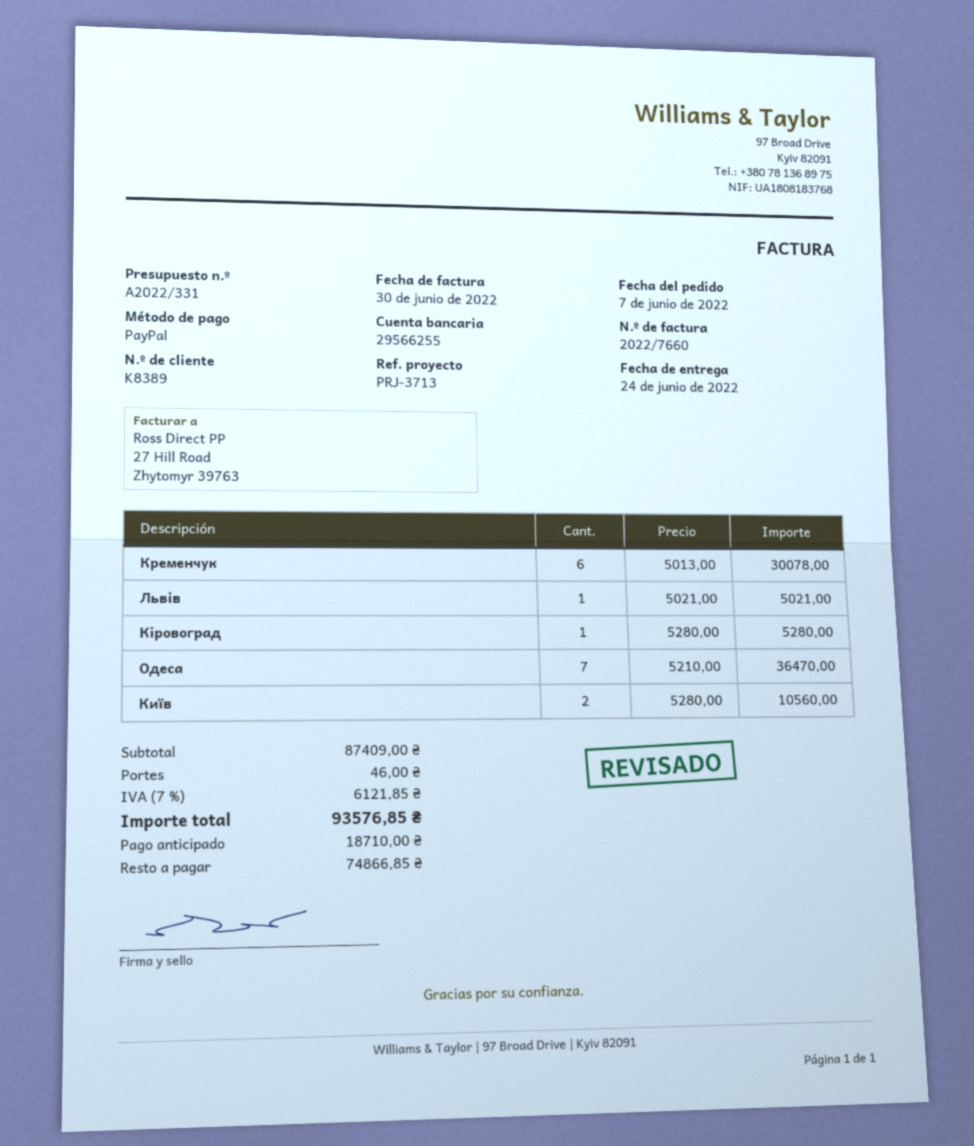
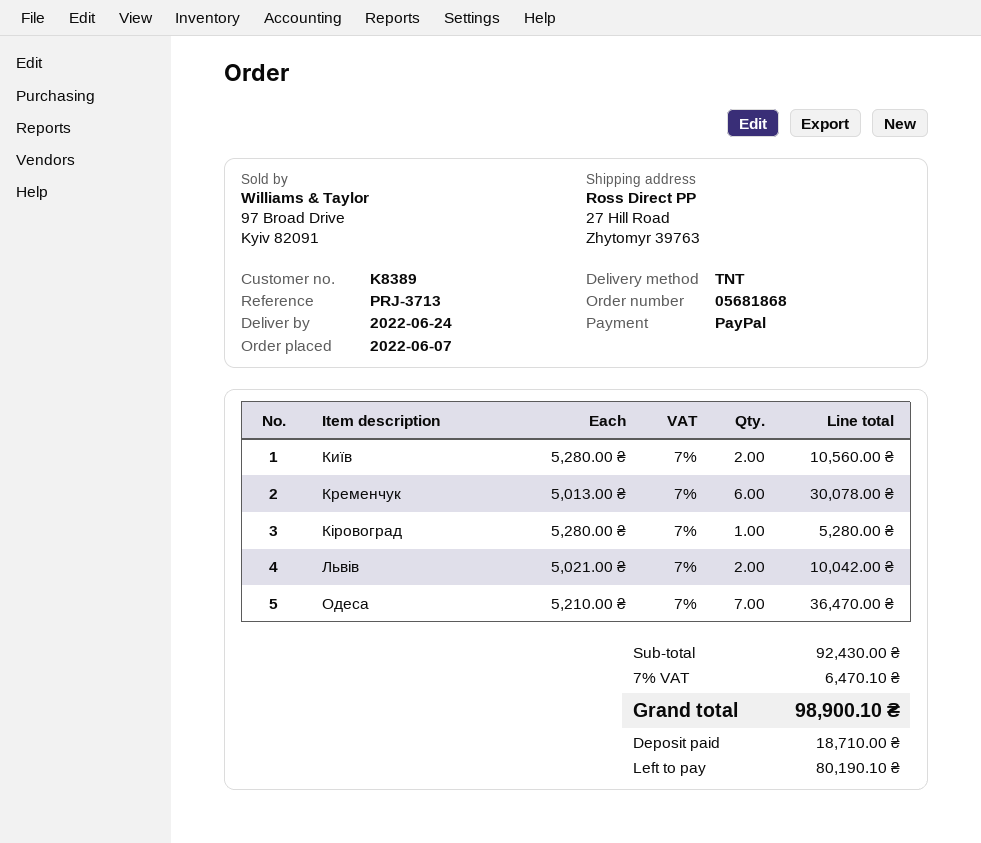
Львів: 1 x 5021.00 = 5021.00 -> 2 x 5021.00 = 10042.00
subtotal: 87409.00 -> 92430.00
shipping: 46.00 -> none
tax: 7% = 6121.85 -> 7% = 6470.10
total: 93576.85 -> 98900.10
balance: 74866.85 -> 80190.10

